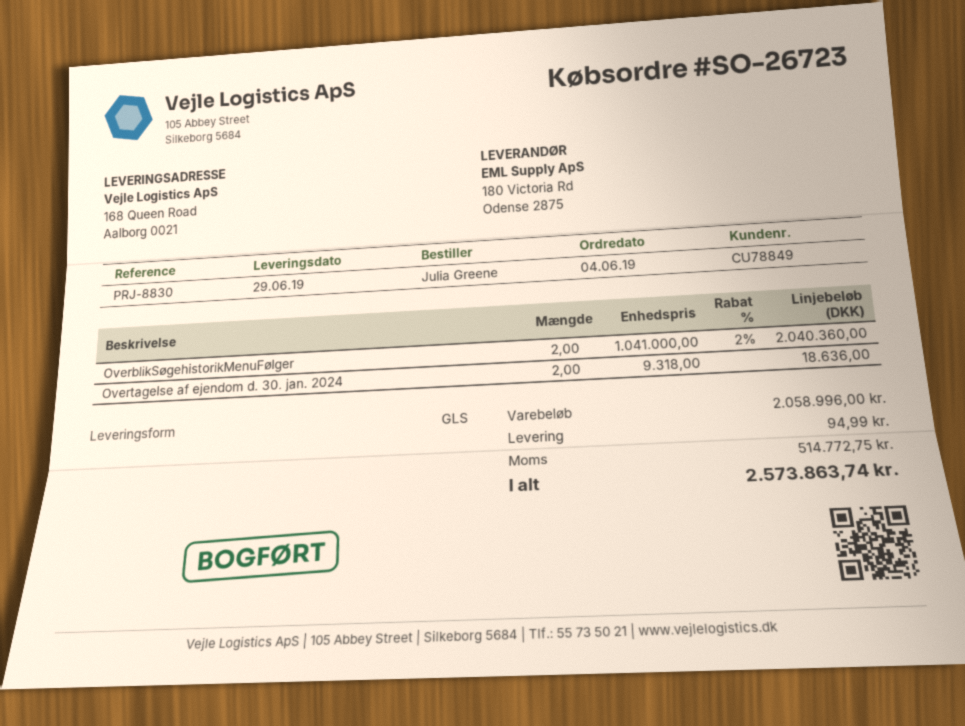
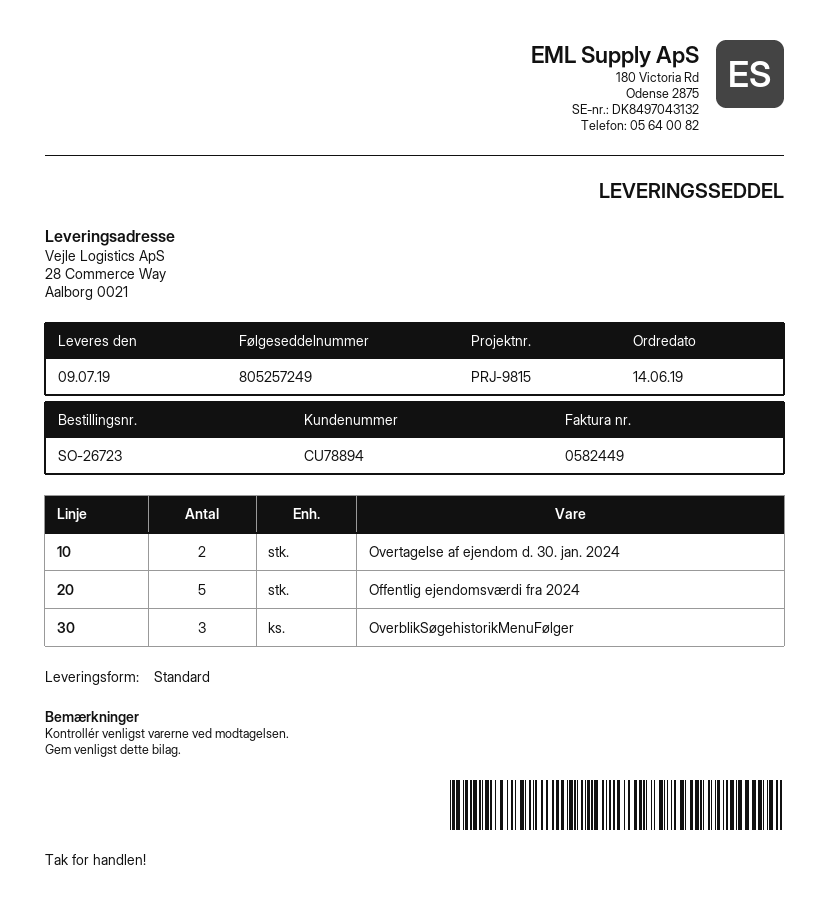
order date: 2019-06-04 -> 2019-06-14
delivery date: 2019-06-29 -> 2019-07-09
customer number: CU78849 -> CU78894
reference: PRJ-8830 -> PRJ-9815
shipping method: GLS -> standard
ship to: 168 Queen Road, Aalborg 0021 -> 28 Commerce Way, Aalborg 0021
OverblikSøgehistorikMenuFølger: 2 -> 3
Offentlig ejendomsværdi fra 2024: none -> 5

